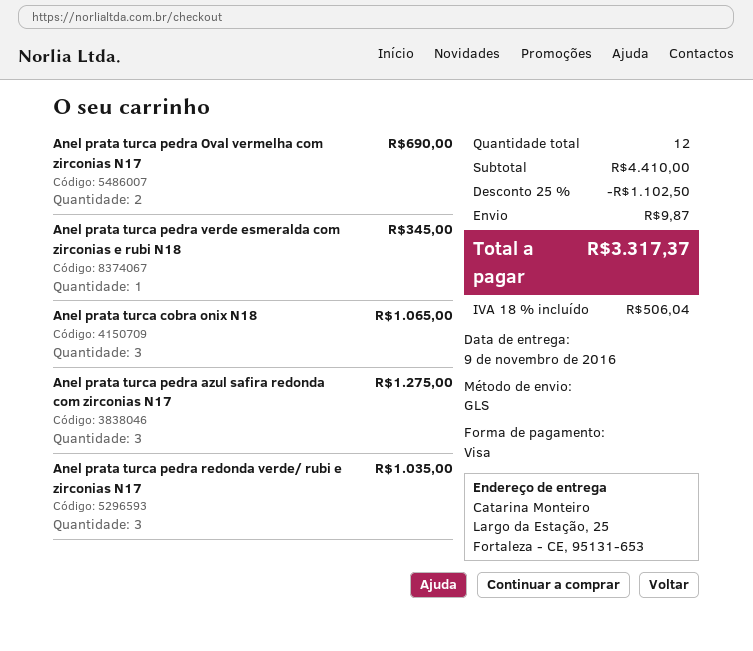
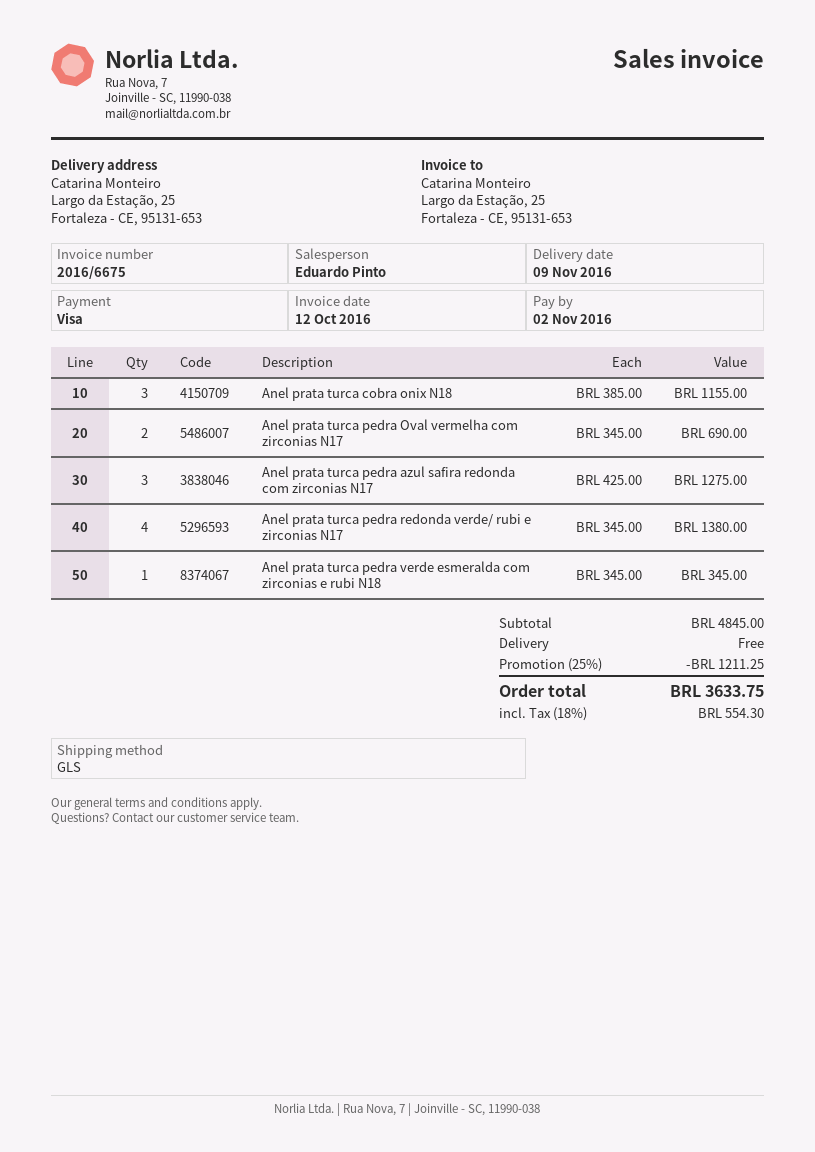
Anel prata turca cobra onix N18: 3 for 1065.00 -> 3 for 1155.00
Anel prata turca pedra redonda verde/ rubi e zirconias N17: 3 for 1035.00 -> 4 for 1380.00
subtotal: 4410.00 -> 4845.00
discount: 25% = 1102.50 -> 25% = 1211.25
shipping: 9.87 -> 0.00
tax: 18% = 506.04 -> 18% = 554.30
total: 3317.37 -> 3633.75

